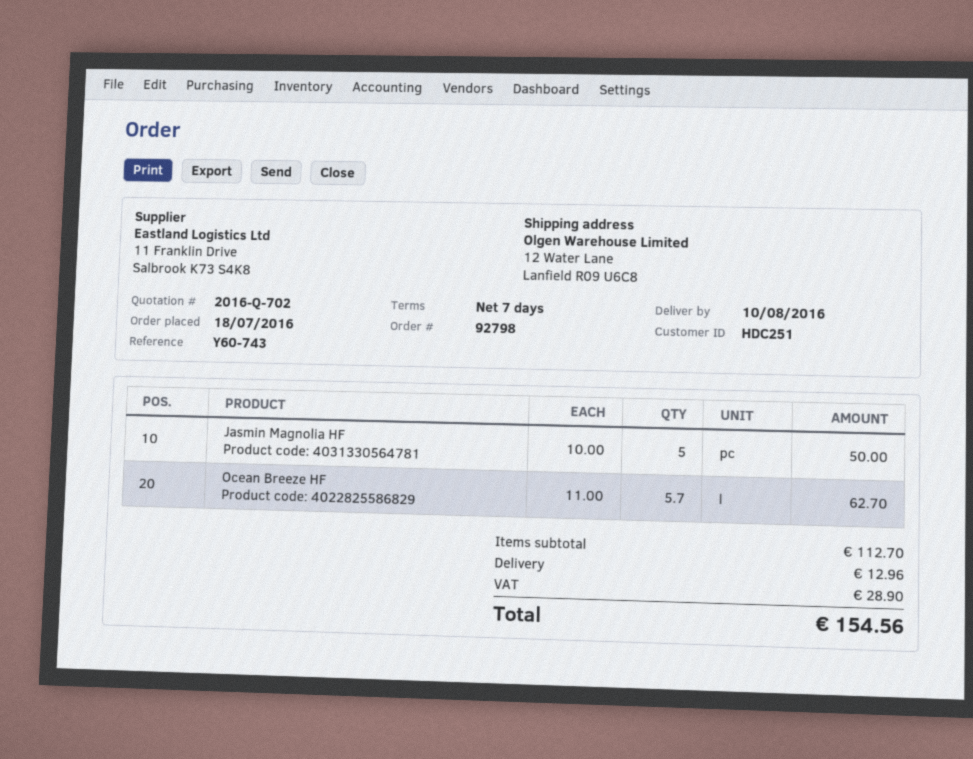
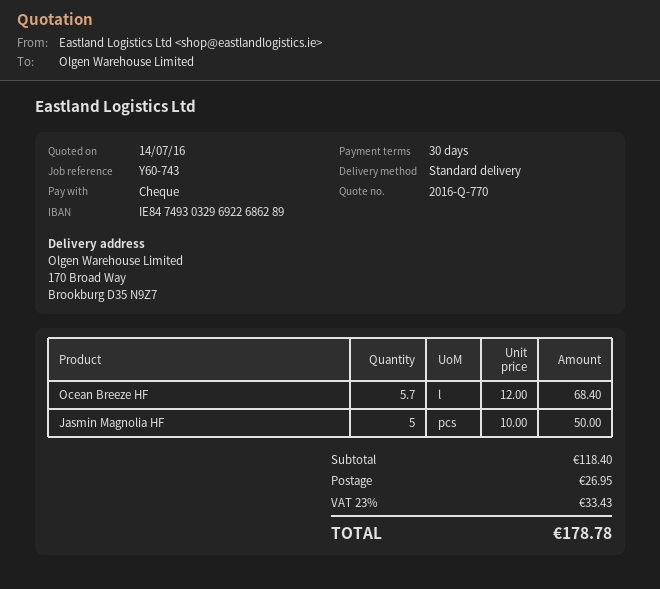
quote number: 2016-Q-702 -> 2016-Q-770
payment terms: 7 days -> 30 days
ship to: 12 Water Lane, Lanfield R09 U6C8 -> 170 Broad Way, Brookburg D35 N9Z7
Ocean Breeze HF: 5.7 x 11.00 = 62.70 -> 5.7 x 12.00 = 68.40
subtotal: 112.70 -> 118.40
shipping: 12.96 -> 26.95
tax: 28.90 -> 33.43
total: 154.56 -> 178.78

